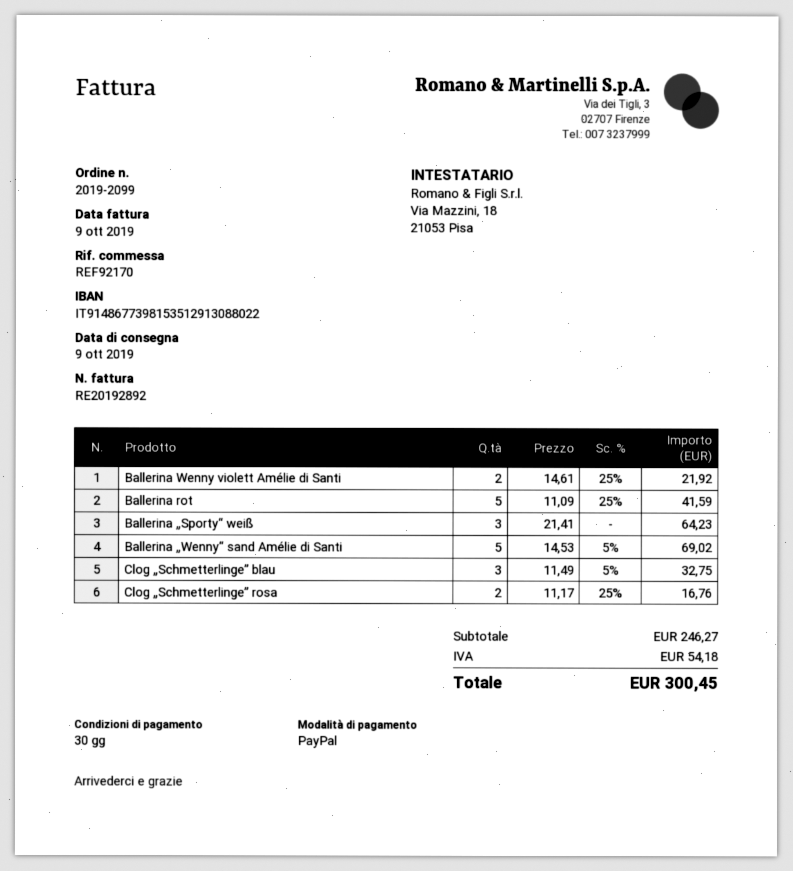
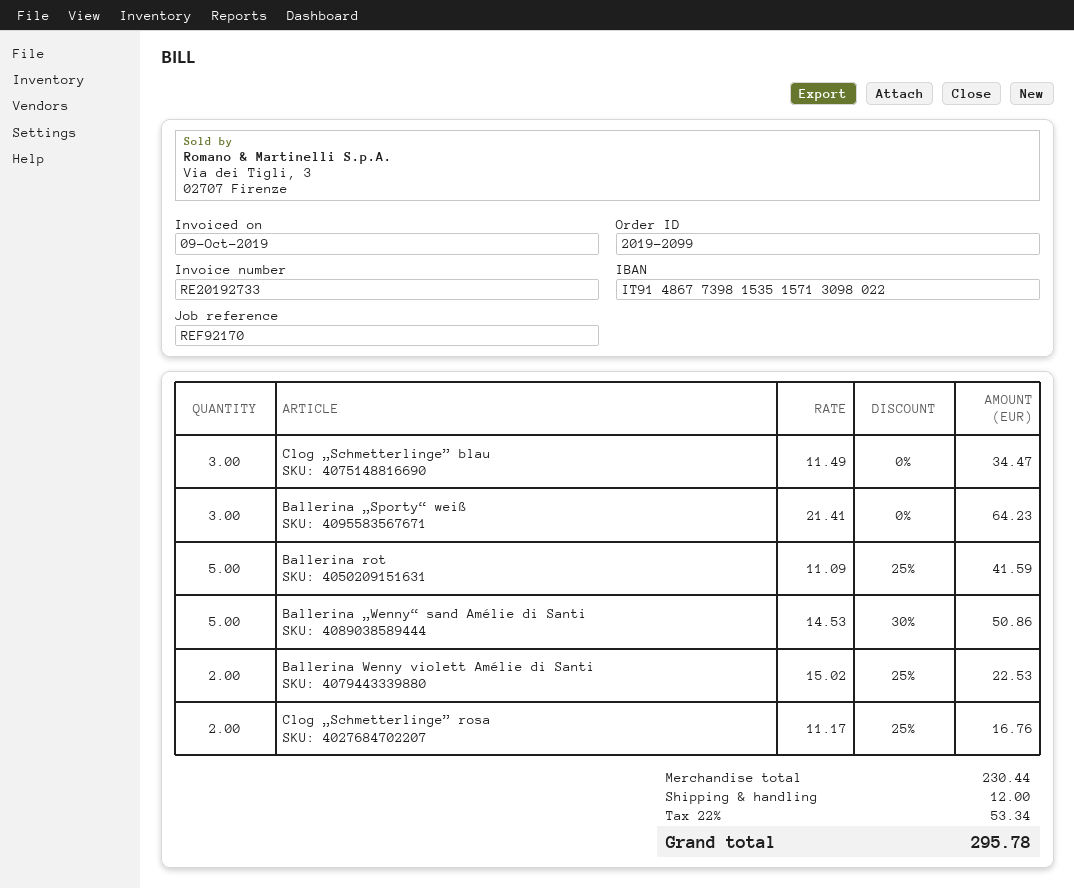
invoice number: RE20192892 -> RE20192733
bank account: IT9148677398153512913088022 -> IT9148677398153515713098022
Ballerina Wenny violett Amélie di Santi: 2 x 14.61 - 25% = 21.92 -> 2 x 15.02 - 25% = 22.53
Ballerina „Wenny“ sand Amélie di Santi: 5 x 14.53 - 5% = 69.02 -> 5 x 14.53 - 30% = 50.86
Clog „Schmetterlinge” blau: 3 x 11.49 - 5% = 32.75 -> 3 x 11.49 = 34.47
subtotal: 246.27 -> 230.44
shipping: none -> 12.00
tax: 54.18 -> 53.34
total: 300.45 -> 295.78

